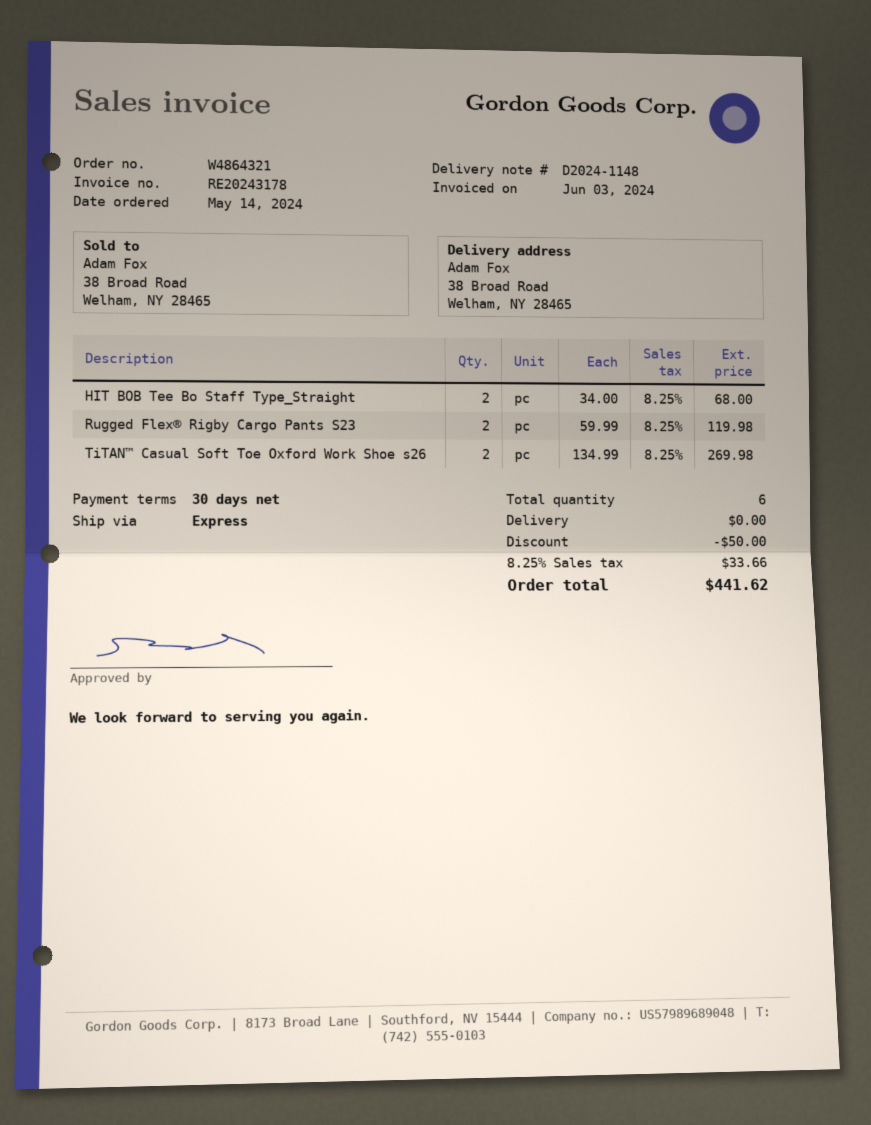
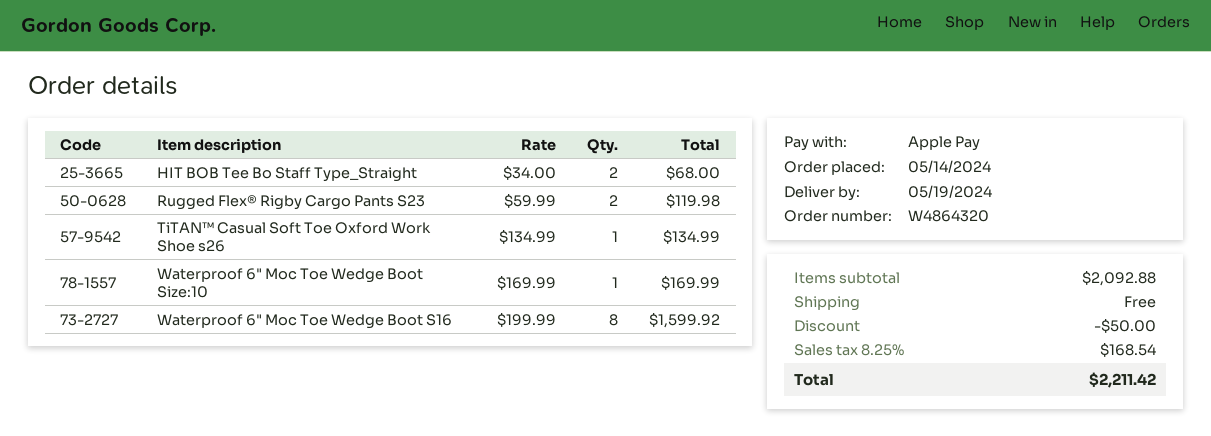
order number: W4864321 -> W4864320
TiTAN™ Casual Soft Toe Oxford Work Shoe s26: 2 x 134.99 = 269.98 -> 1 x 134.99 = 134.99
Waterproof 6" Moc Toe Wedge Boot Size:10: none -> 1 x 169.99 = 169.99
Waterproof 6" Moc Toe Wedge Boot S16: none -> 8 x 199.99 = 1599.92
tax: 8.25% = 33.66 -> 8.25% = 168.54
total: 441.62 -> 2211.42

